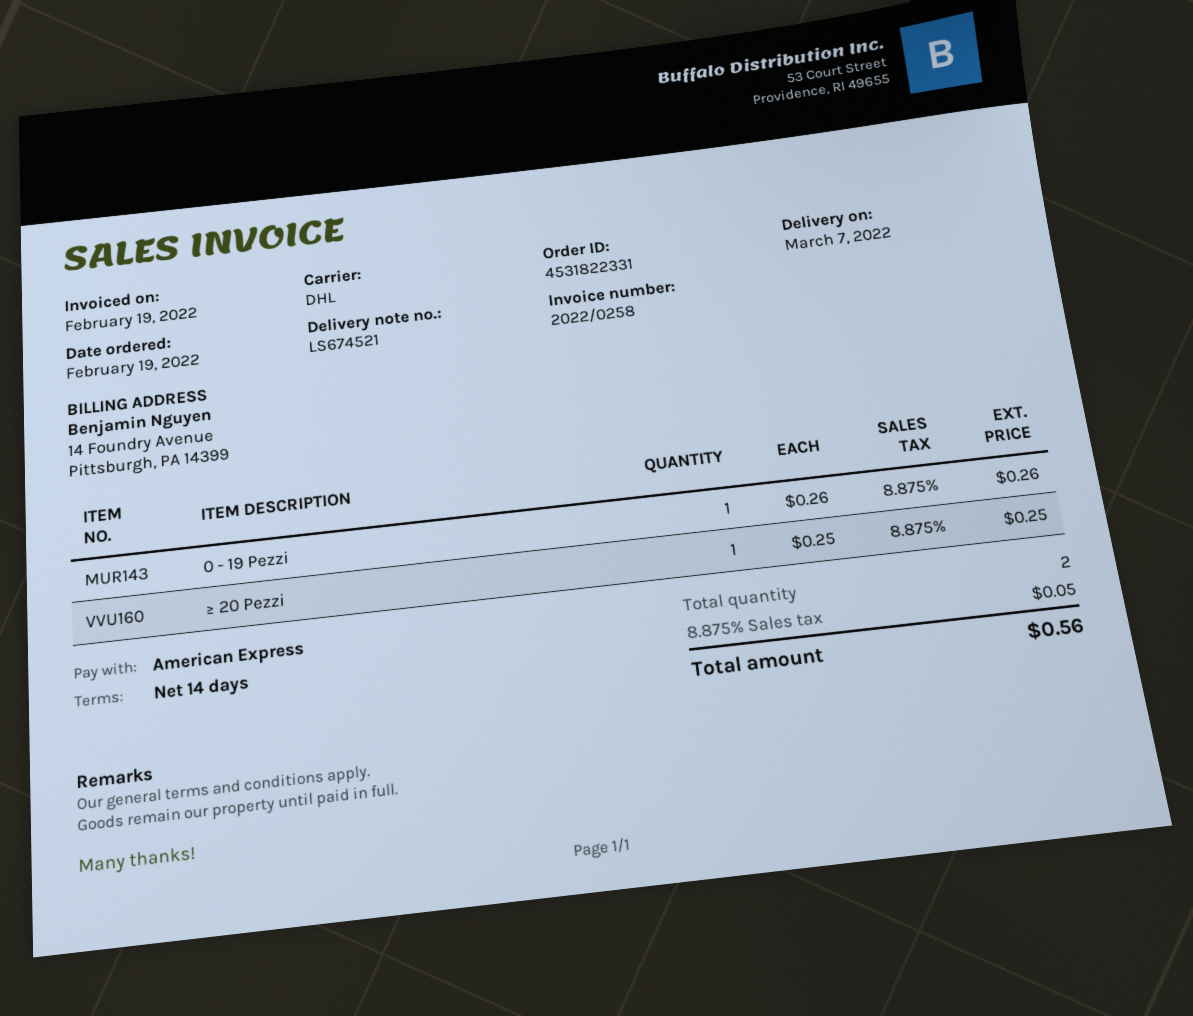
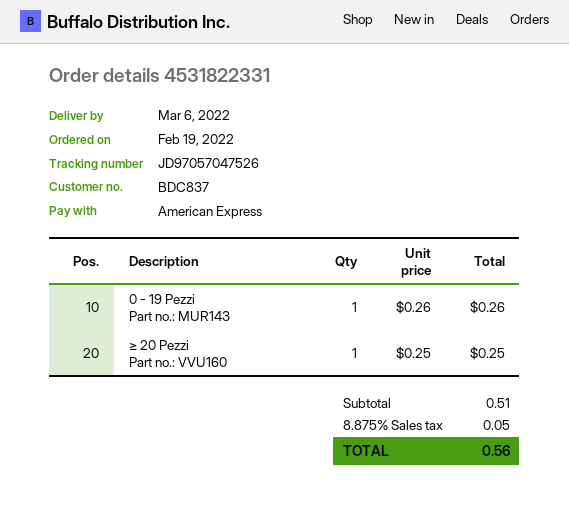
delivery date: 2022-03-07 -> 2022-03-06

